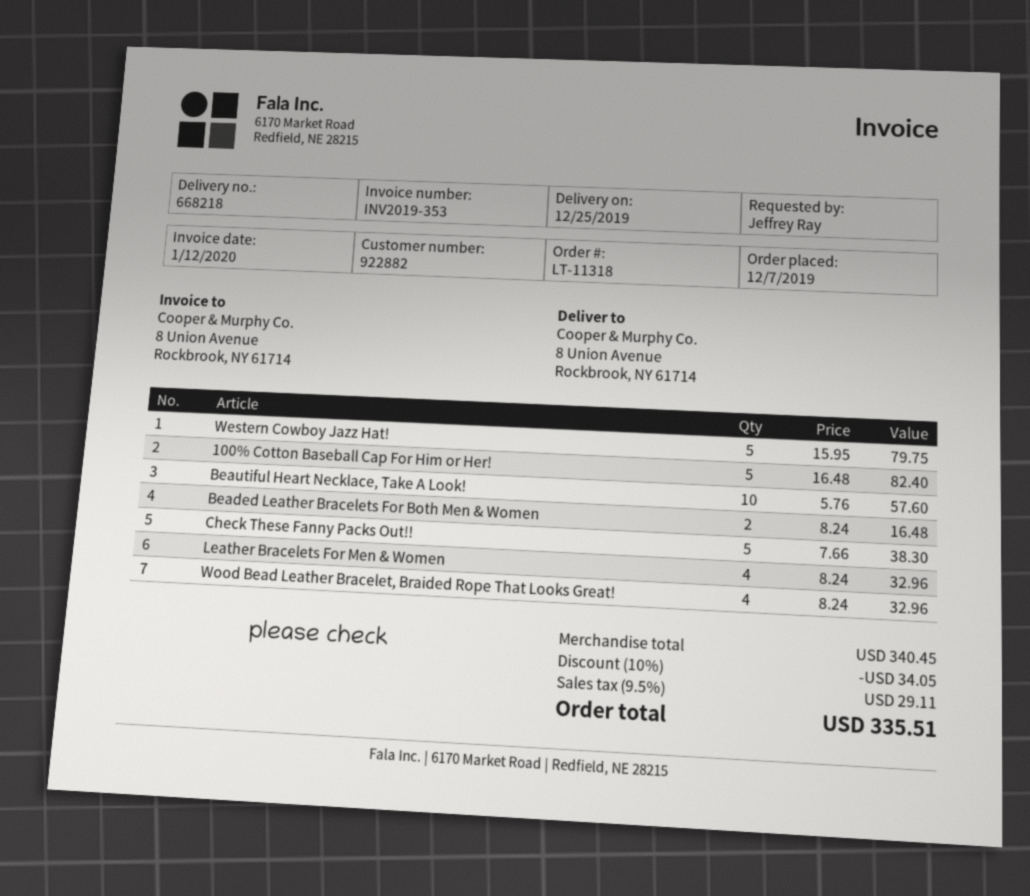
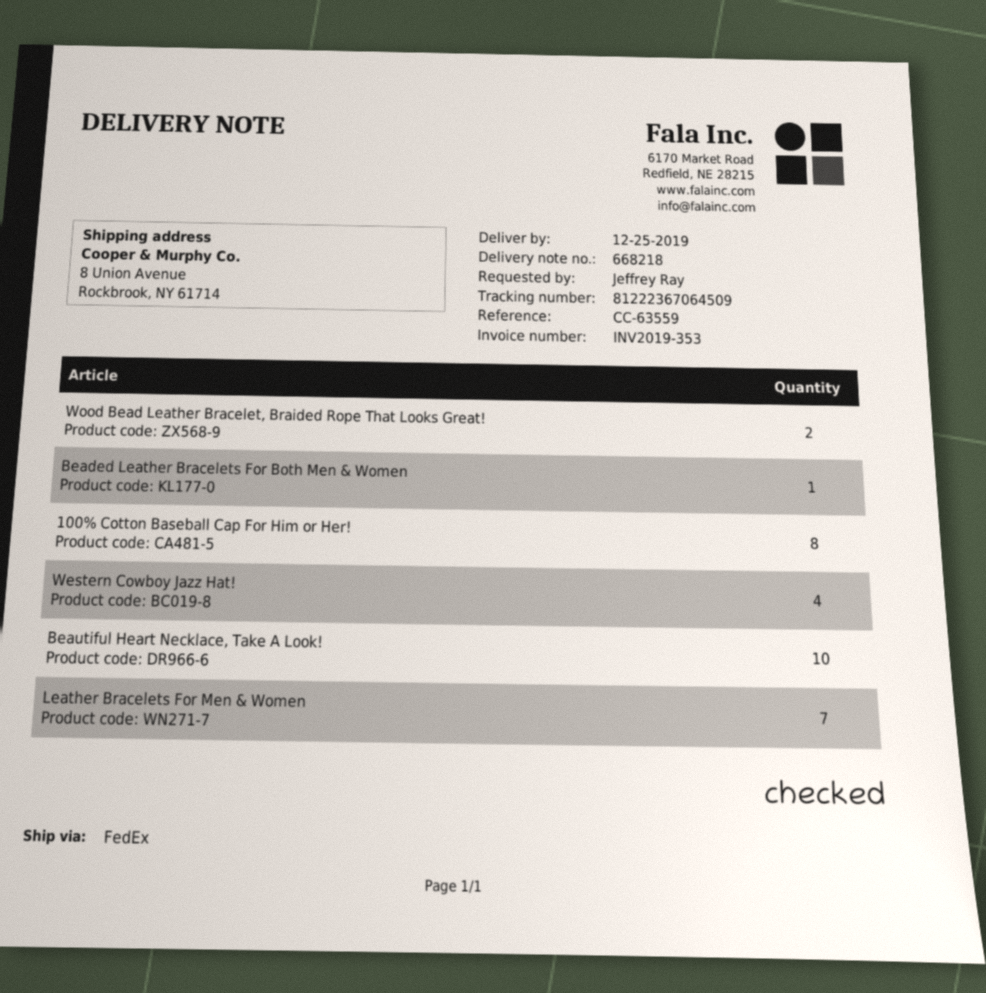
Western Cowboy Jazz Hat!: 5 -> 4
100% Cotton Baseball Cap For Him or Her!: 5 -> 8
Beaded Leather Bracelets For Both Men & Women: 2 -> 1
Check These Fanny Packs Out!!: 5 -> none
Leather Bracelets For Men & Women: 4 -> 7
Wood Bead Leather Bracelet, Braided Rope That Looks Great!: 4 -> 2

